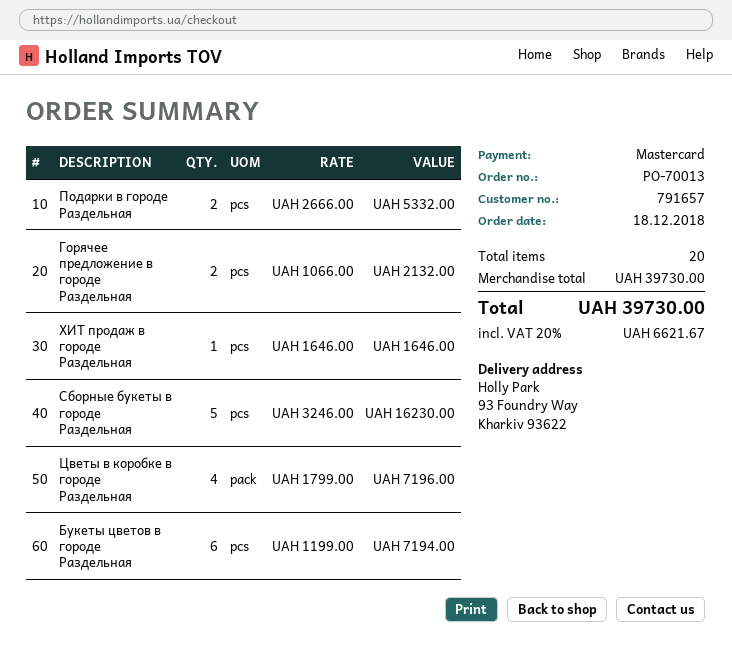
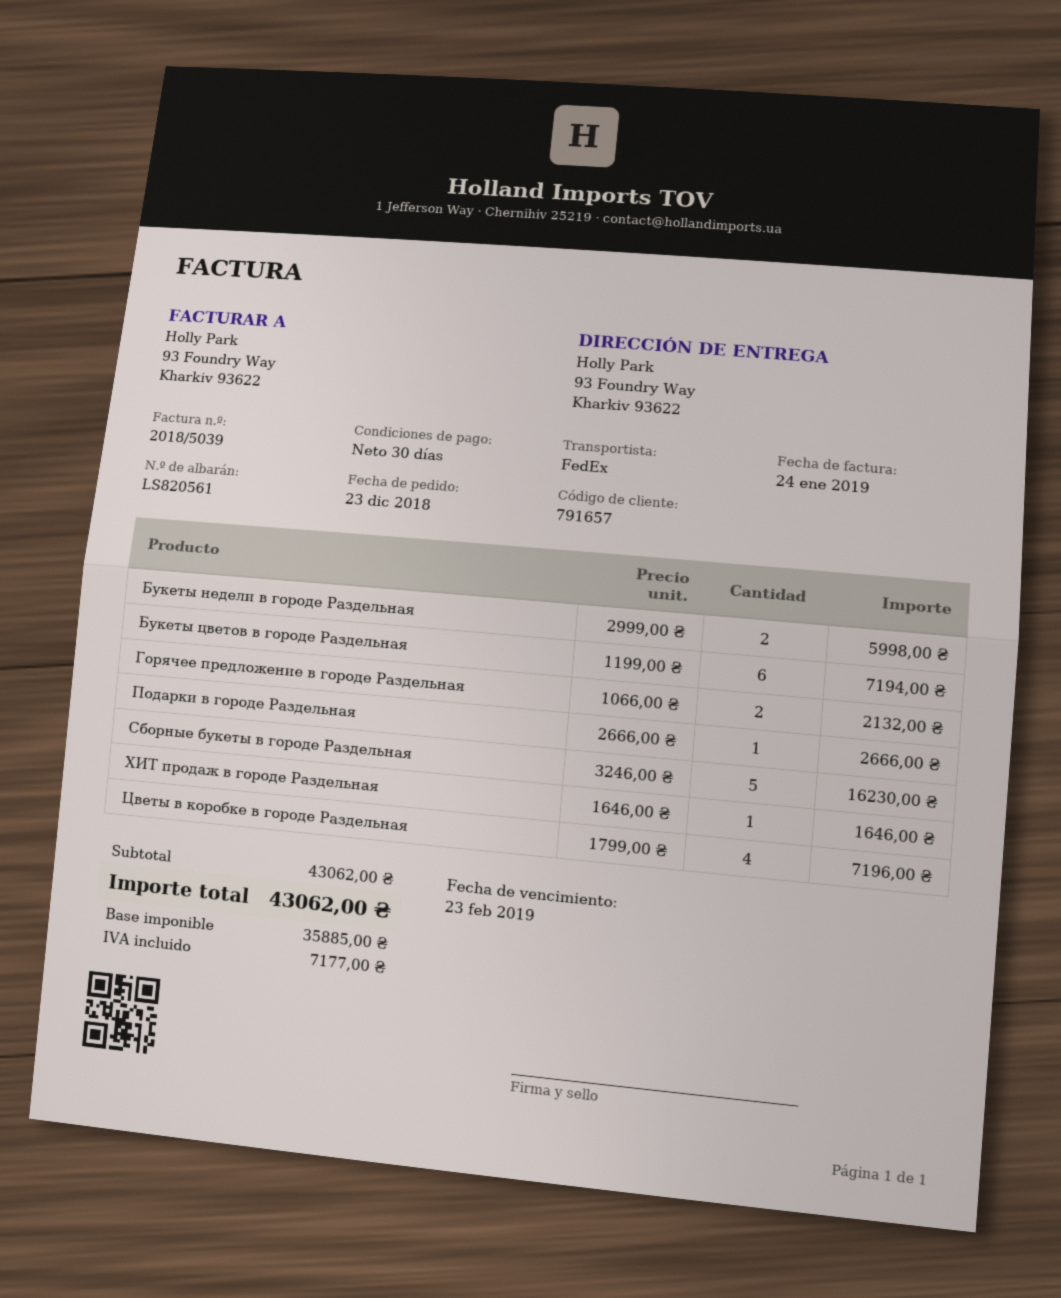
order date: 2018-12-18 -> 2018-12-23
Подарки в городе Раздельная: 2 x 2666.00 = 5332.00 -> 1 x 2666.00 = 2666.00
Букеты недели в городе Раздельная: none -> 2 x 2999.00 = 5998.00
subtotal: 39730.00 -> 43062.00
tax: 6621.67 -> 7177.00
total: 39730.00 -> 43062.00

